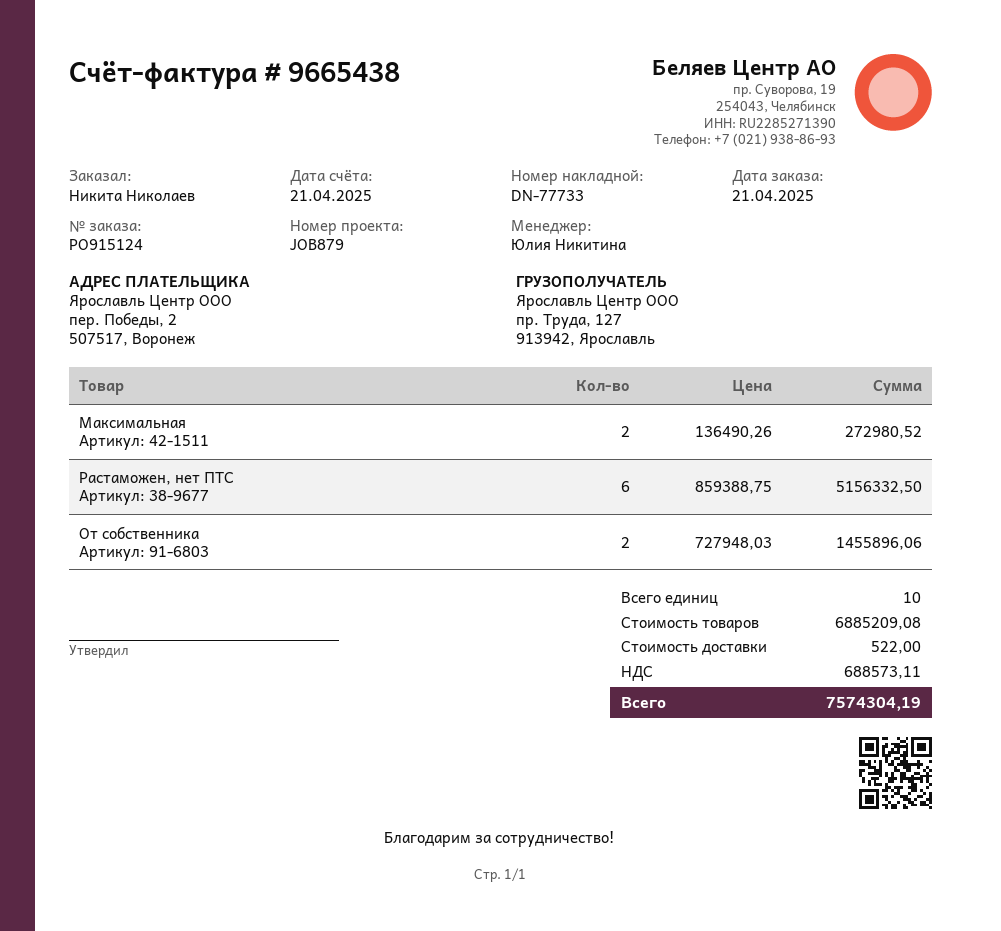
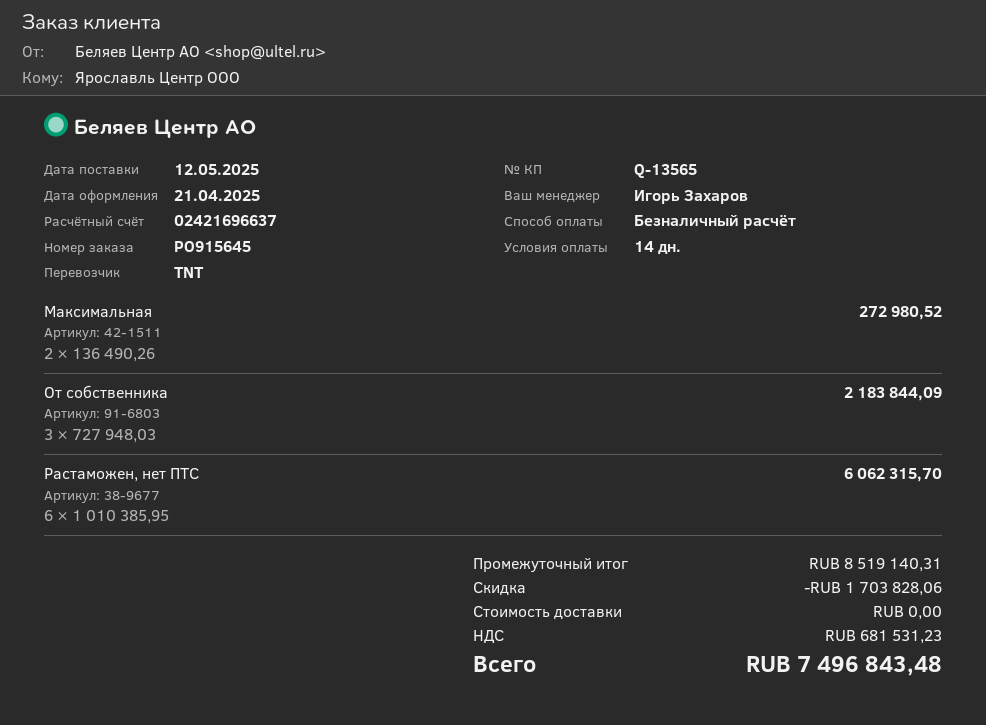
order number: PO915124 -> PO915645
sales rep: Юлия Никитина -> Игорь Захаров
Растаможен, нет ПТС: 6 x 859388.75 = 5156332.50 -> 6 x 1010385.95 = 6062315.70
От собственника: 2 x 727948.03 = 1455896.06 -> 3 x 727948.03 = 2183844.09
subtotal: 6885209.08 -> 8519140.31
discount: none -> 1703828.06
shipping: 522.00 -> 0.00
tax: 688573.11 -> 681531.23
total: 7574304.19 -> 7496843.48

